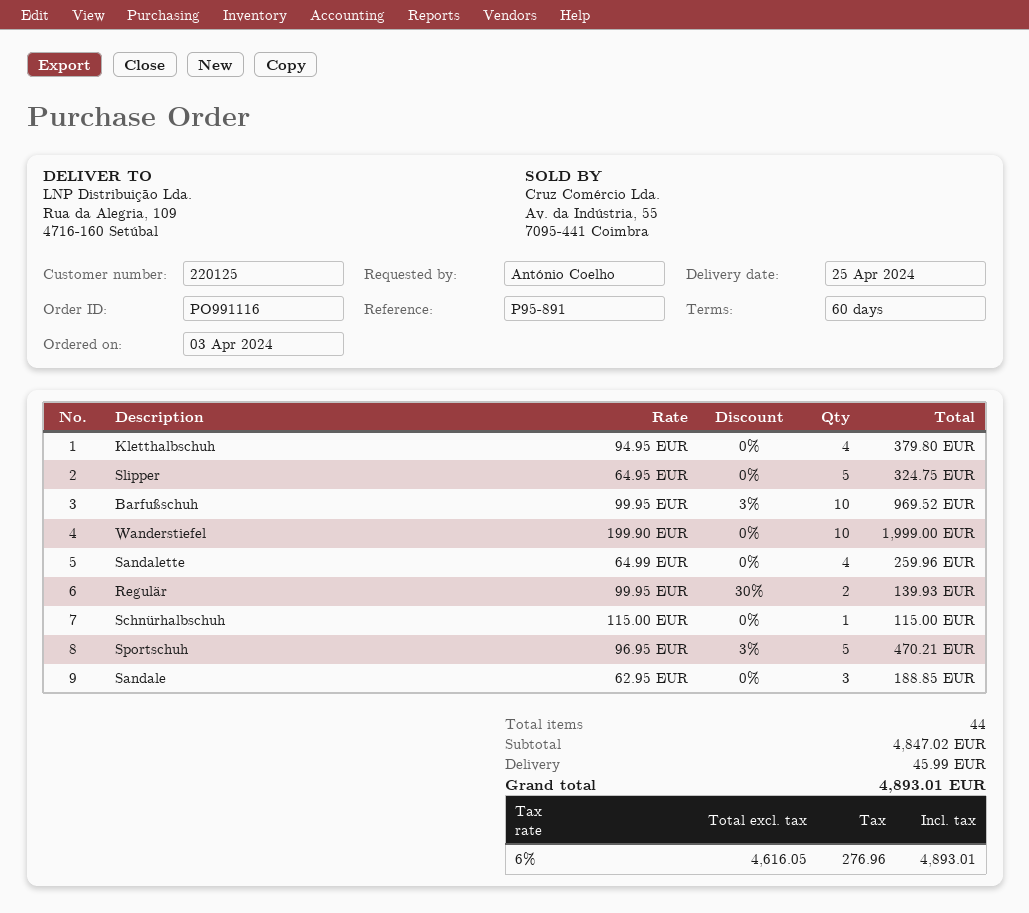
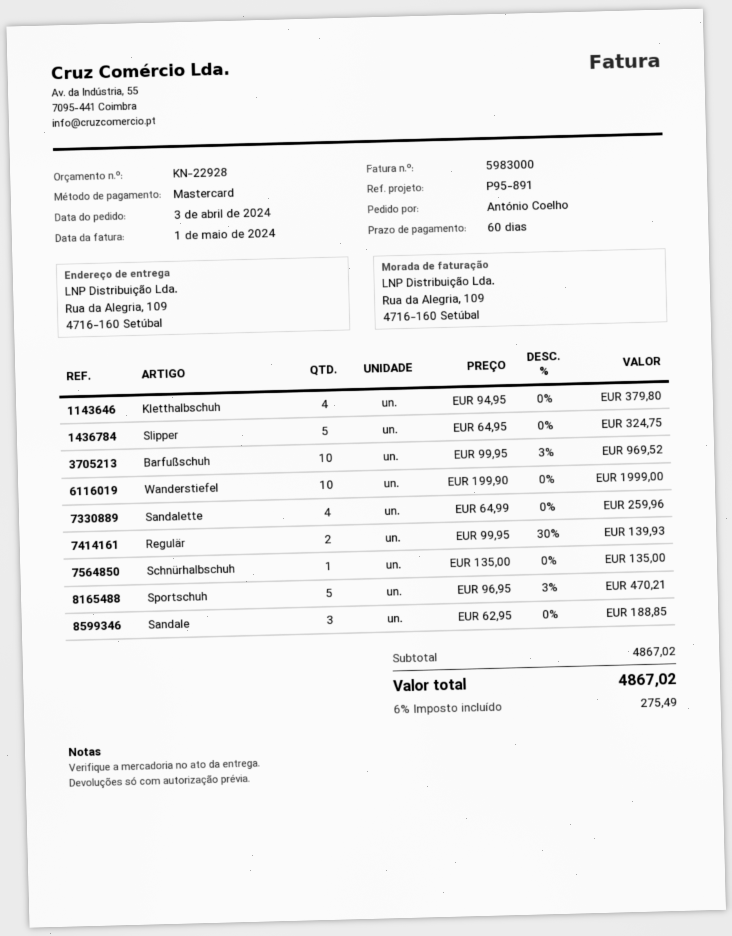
Schnürhalbschuh: 1 x 115.00 = 115.00 -> 1 x 135.00 = 135.00
subtotal: 4847.02 -> 4867.02
shipping: 45.99 -> none
tax: 6% = 276.96 -> 6% = 275.49
total: 4893.01 -> 4867.02

